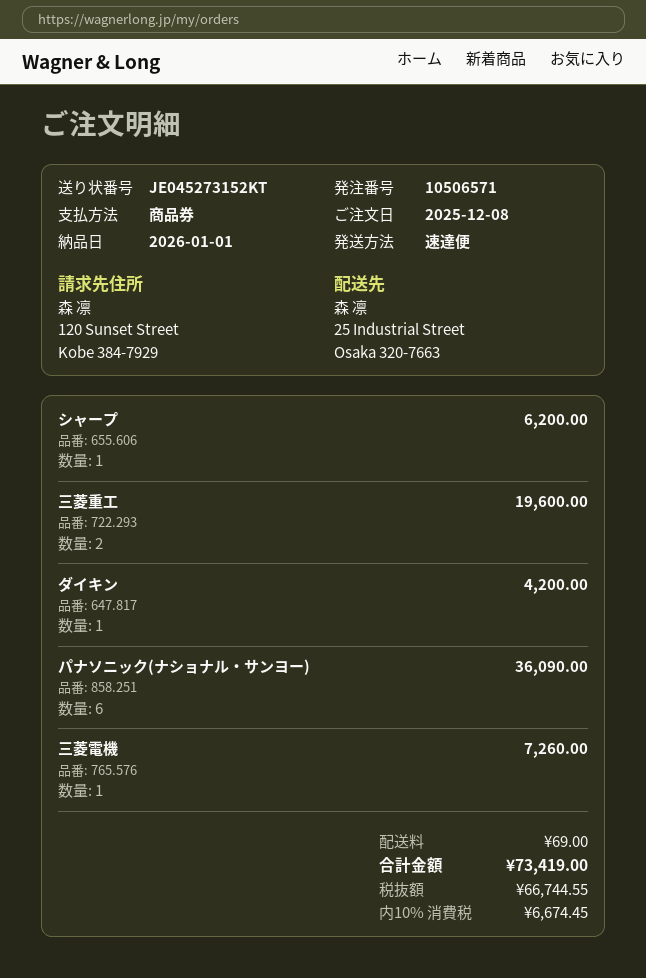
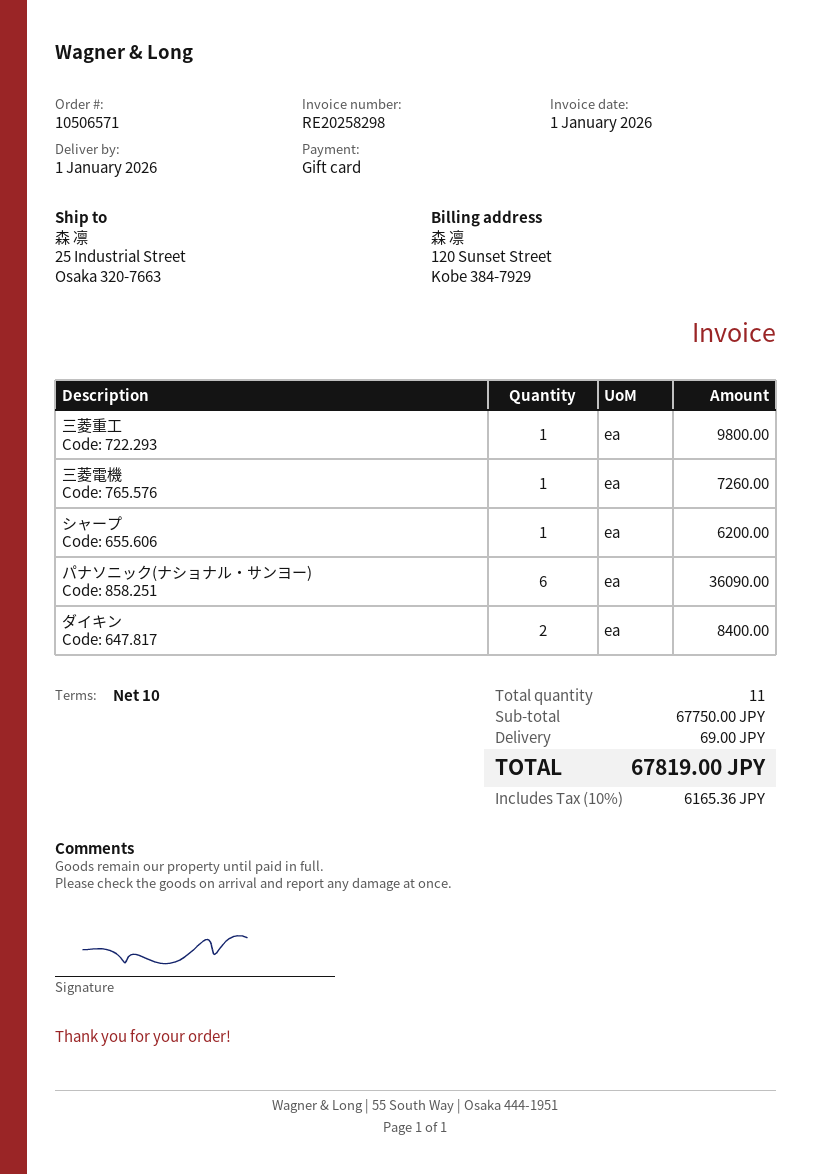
三菱重工: 2 for 19600.00 -> 1 for 9800.00
ダイキン: 1 for 4200.00 -> 2 for 8400.00
tax: 10% = 6674.45 -> 10% = 6165.36
total: 73419.00 -> 67819.00

